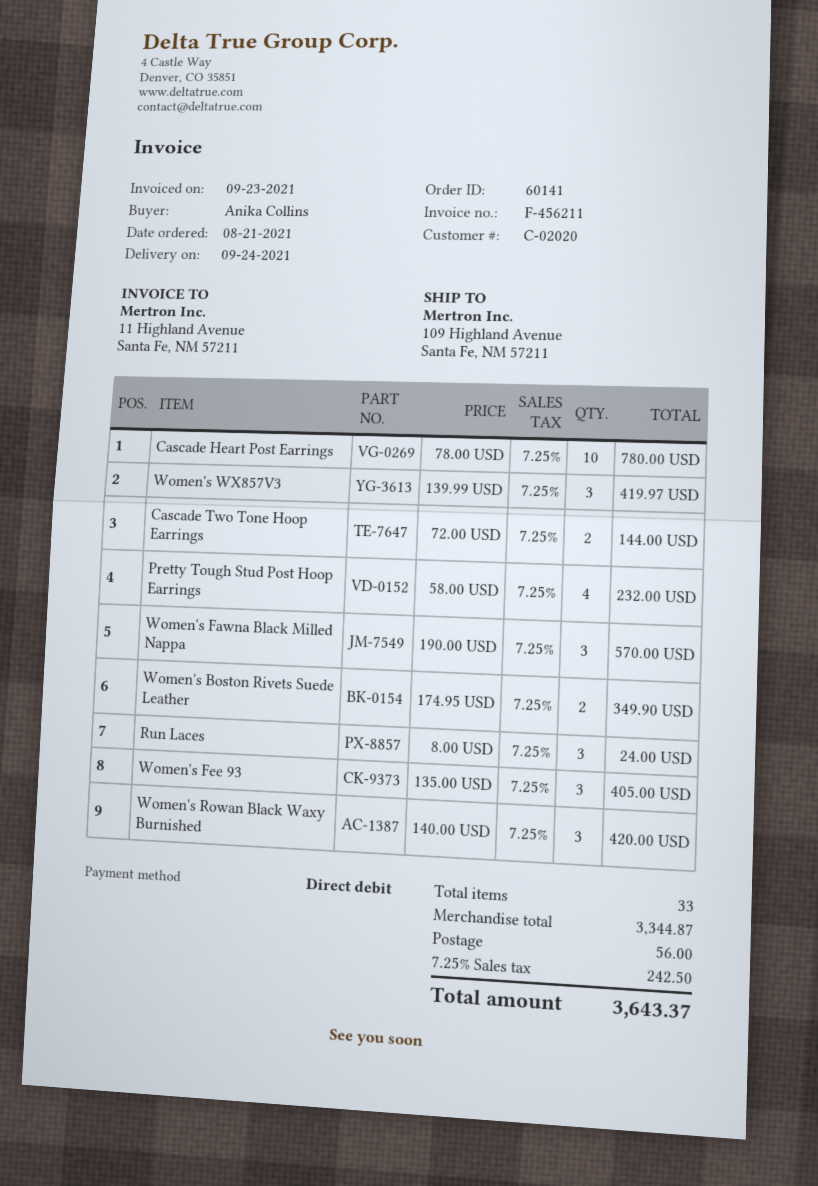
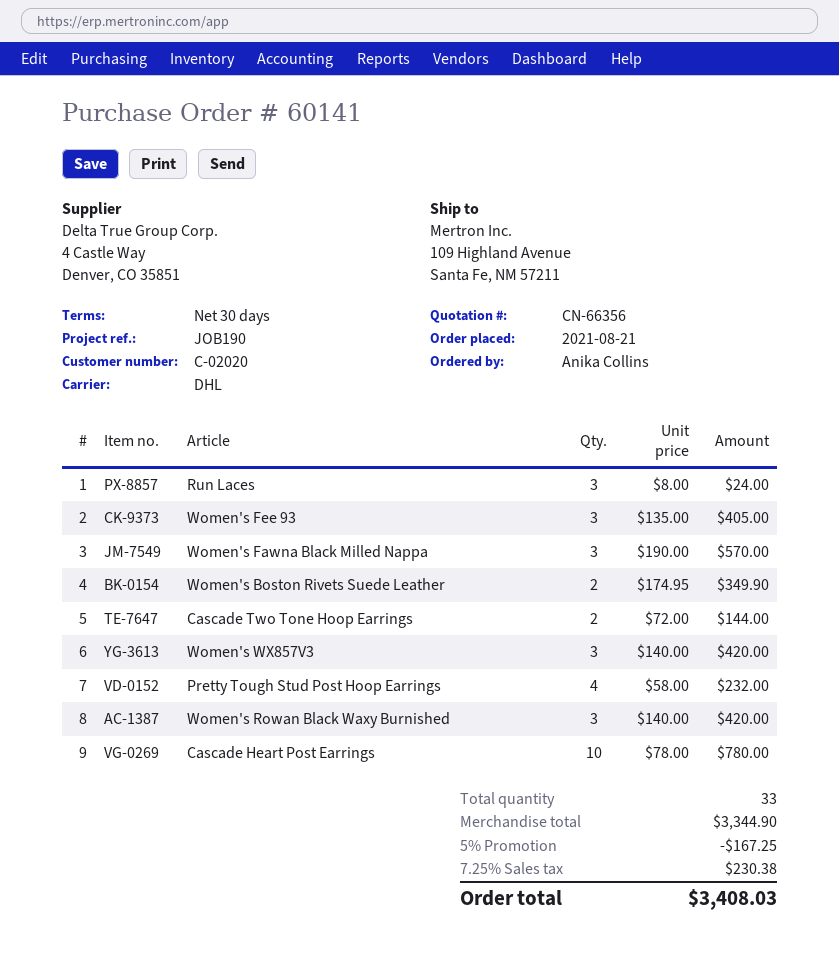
Women's WX857V3: 3 x 139.99 = 419.97 -> 3 x 140.00 = 420.00
subtotal: 3344.87 -> 3344.90
discount: none -> 5% = 167.25
shipping: 56.00 -> none
tax: 7.25% = 242.50 -> 7.25% = 230.38
total: 3643.37 -> 3408.03

